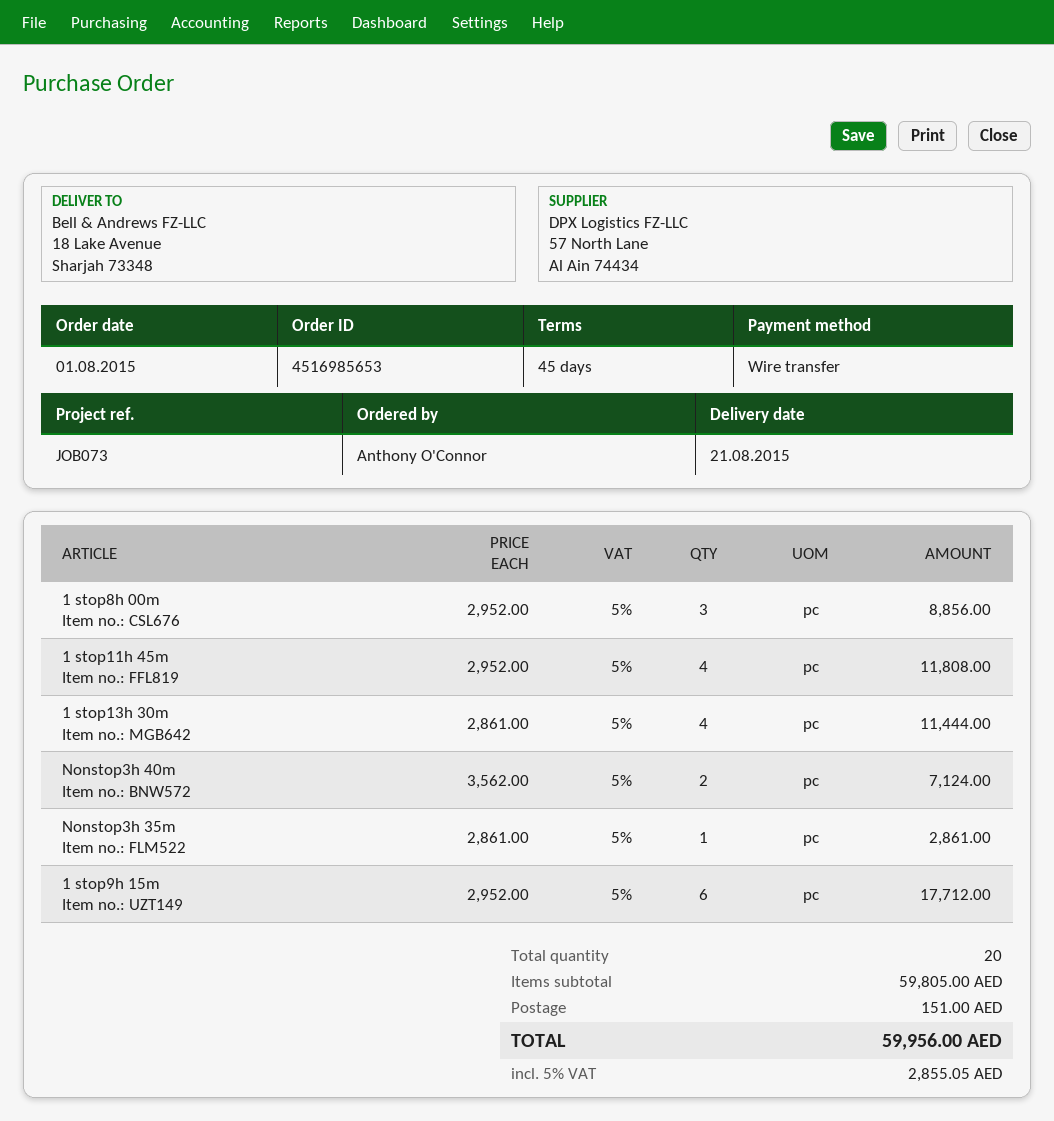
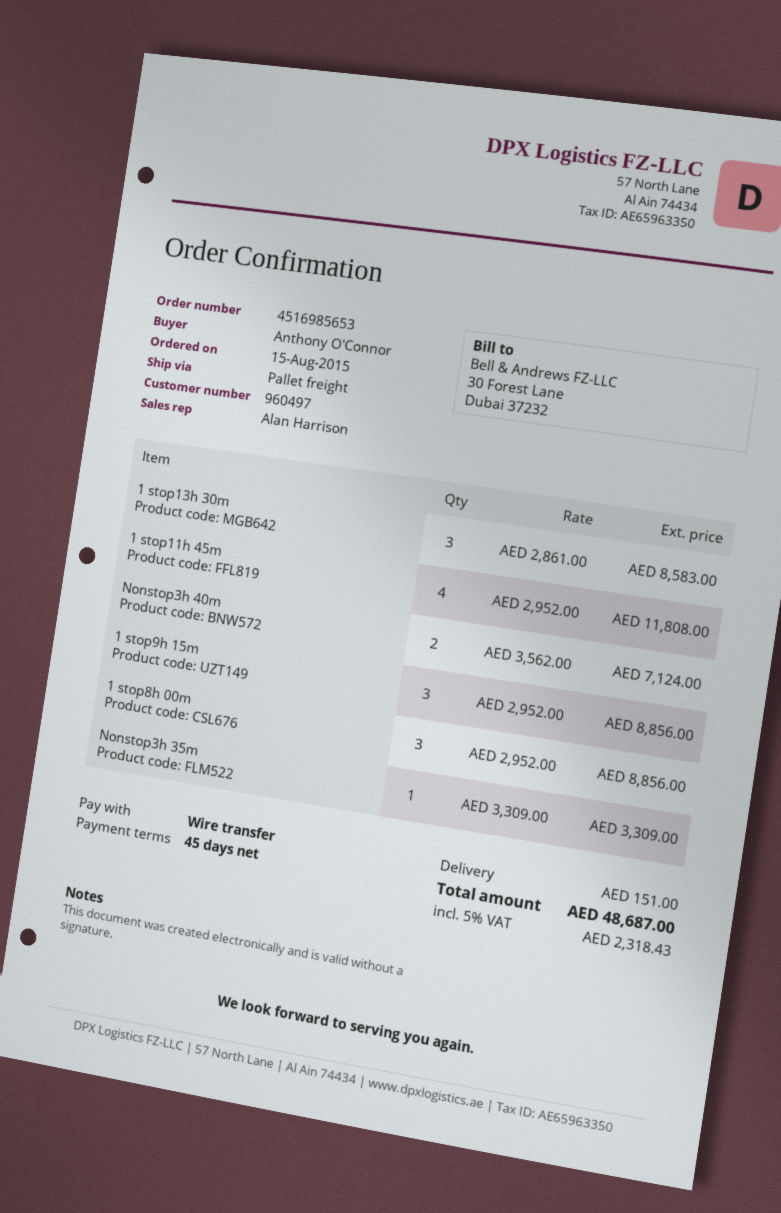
order date: 2015-08-01 -> 2015-08-15
1 stop13h 30m: 4 x 2861.00 = 11444.00 -> 3 x 2861.00 = 8583.00
Nonstop3h 35m: 1 x 2861.00 = 2861.00 -> 1 x 3309.00 = 3309.00
1 stop9h 15m: 6 x 2952.00 = 17712.00 -> 3 x 2952.00 = 8856.00
tax: 5% = 2855.05 -> 5% = 2318.43
total: 59956.00 -> 48687.00

